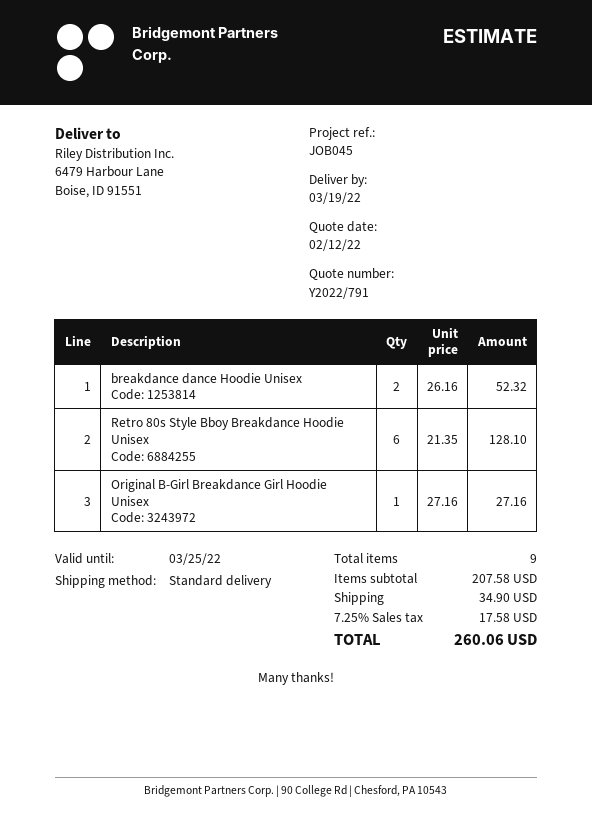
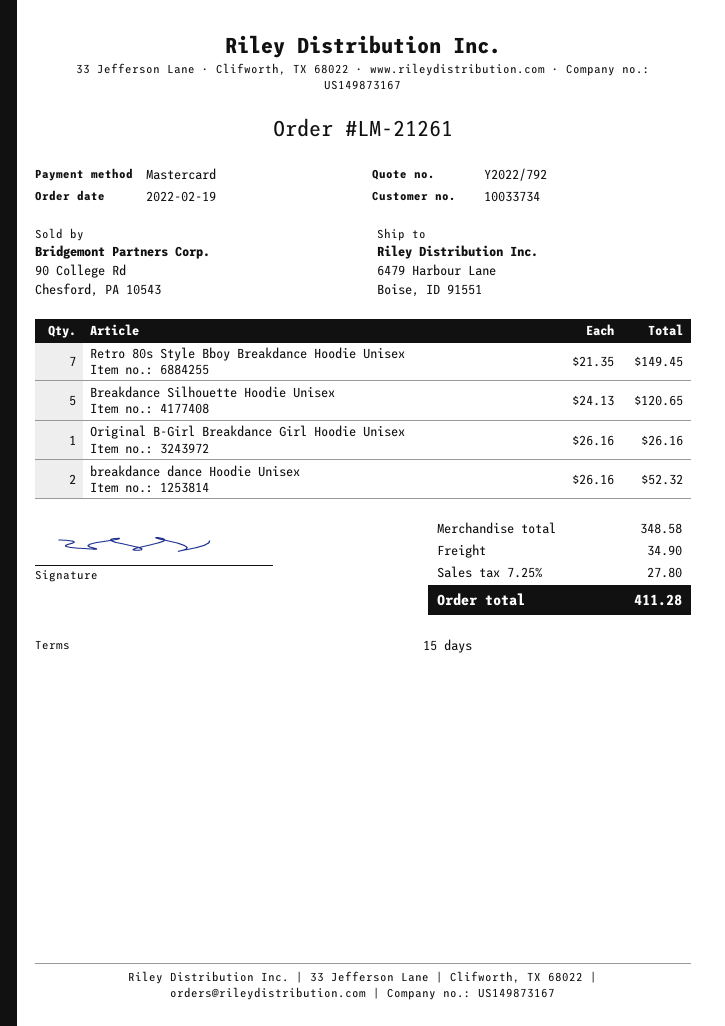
quote number: Y2022/791 -> Y2022/792
Retro 80s Style Bboy Breakdance Hoodie Unisex: 6 x 21.35 = 128.10 -> 7 x 21.35 = 149.45
Original B-Girl Breakdance Girl Hoodie Unisex: 1 x 27.16 = 27.16 -> 1 x 26.16 = 26.16
Breakdance Silhouette Hoodie Unisex: none -> 5 x 24.13 = 120.65
subtotal: 207.58 -> 348.58
tax: 7.25% = 17.58 -> 7.25% = 27.80
total: 260.06 -> 411.28

